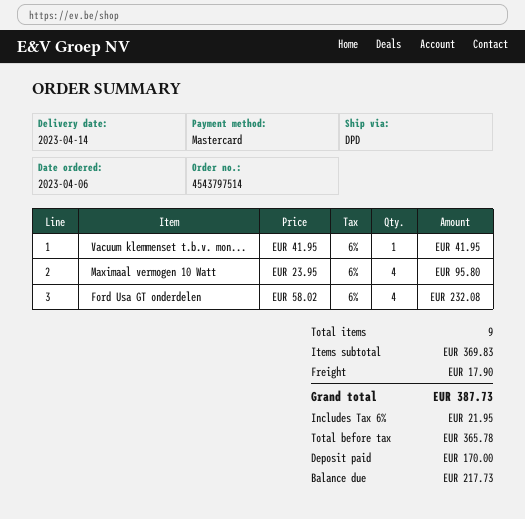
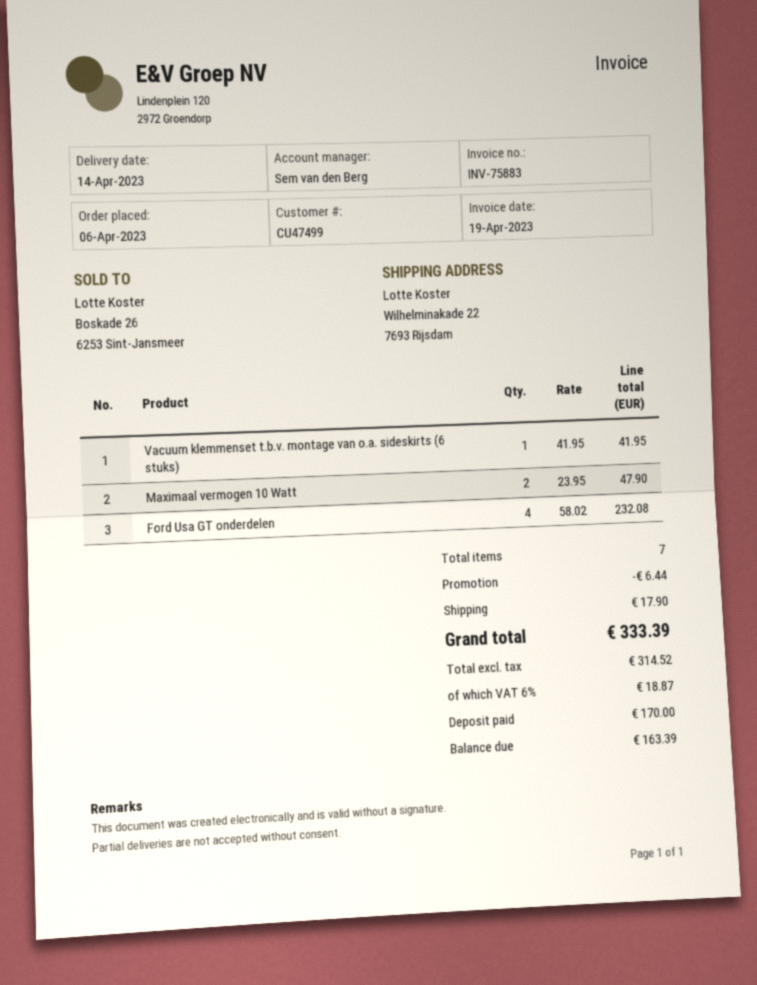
Maximaal vermogen 10 Watt: 4 x 23.95 = 95.80 -> 2 x 23.95 = 47.90
total quantity: 9 -> 7
discount: none -> 6.44
net: 365.78 -> 314.52
tax: 6% = 21.95 -> 6% = 18.87
total: 387.73 -> 333.39
balance: 217.73 -> 163.39

